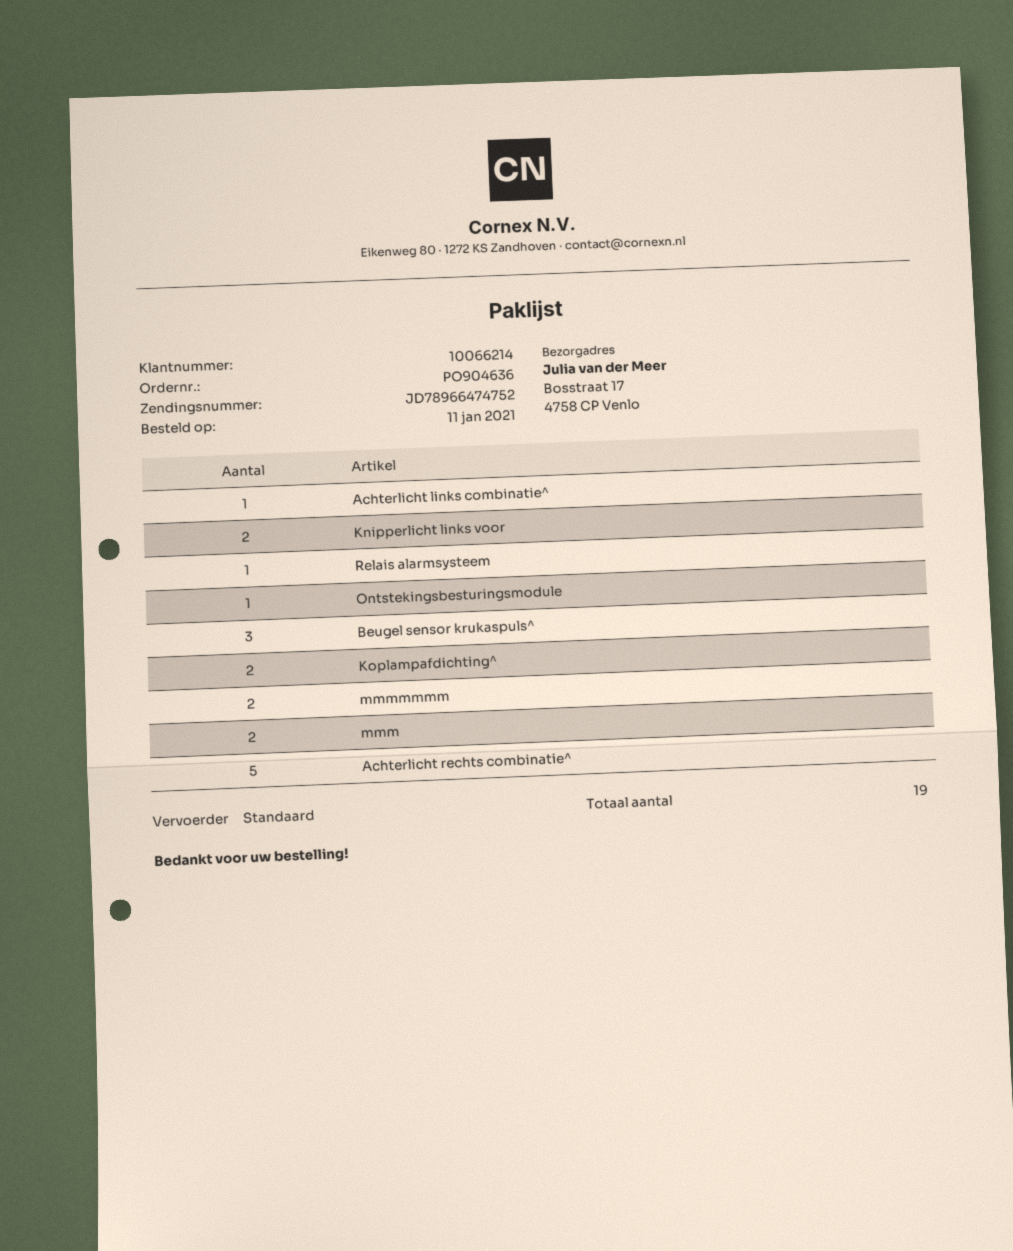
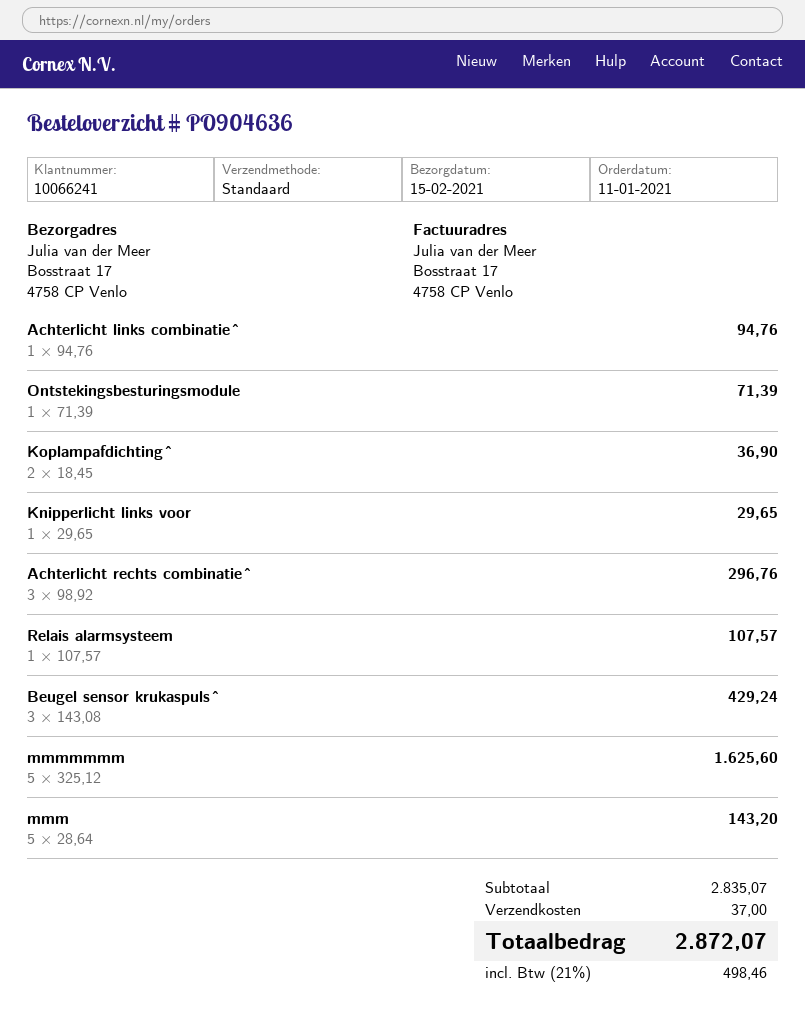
customer number: 10066214 -> 10066241
Knipperlicht links voor: 2 -> 1
mmmmmmm: 2 -> 5
mmm: 2 -> 5
Achterlicht rechts combinatie^: 5 -> 3

